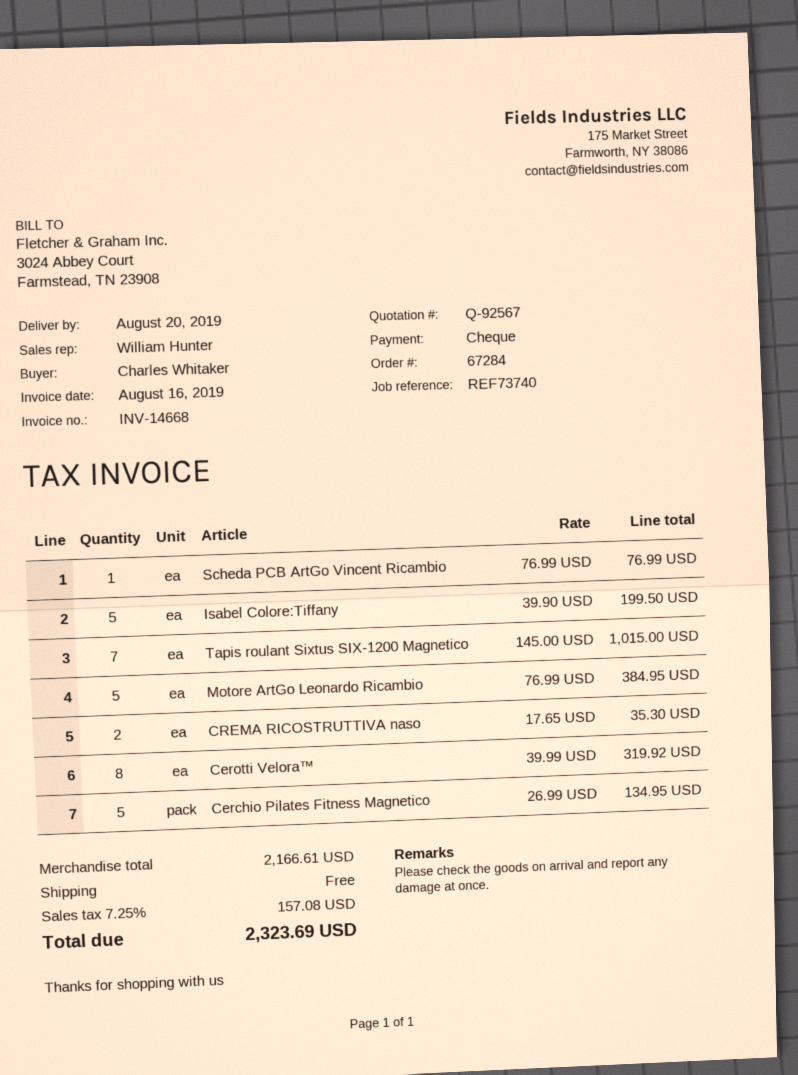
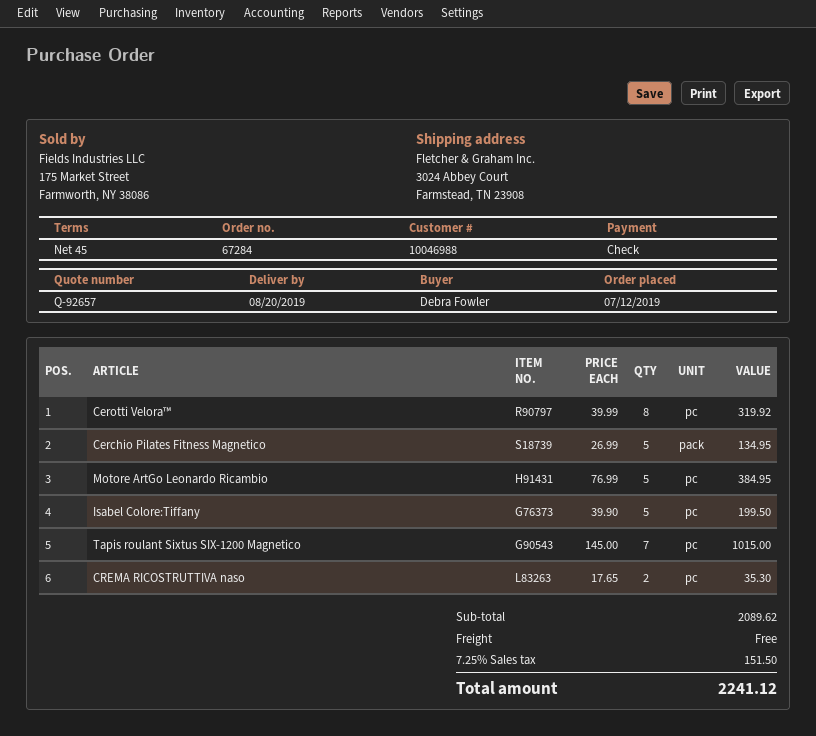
quote number: Q-92567 -> Q-92657
ordered by: Charles Whitaker -> Debra Fowler
Scheda PCB ArtGo Vincent Ricambio: 1 x 76.99 = 76.99 -> none
subtotal: 2166.61 -> 2089.62
tax: 7.25% = 157.08 -> 7.25% = 151.50
total: 2323.69 -> 2241.12

